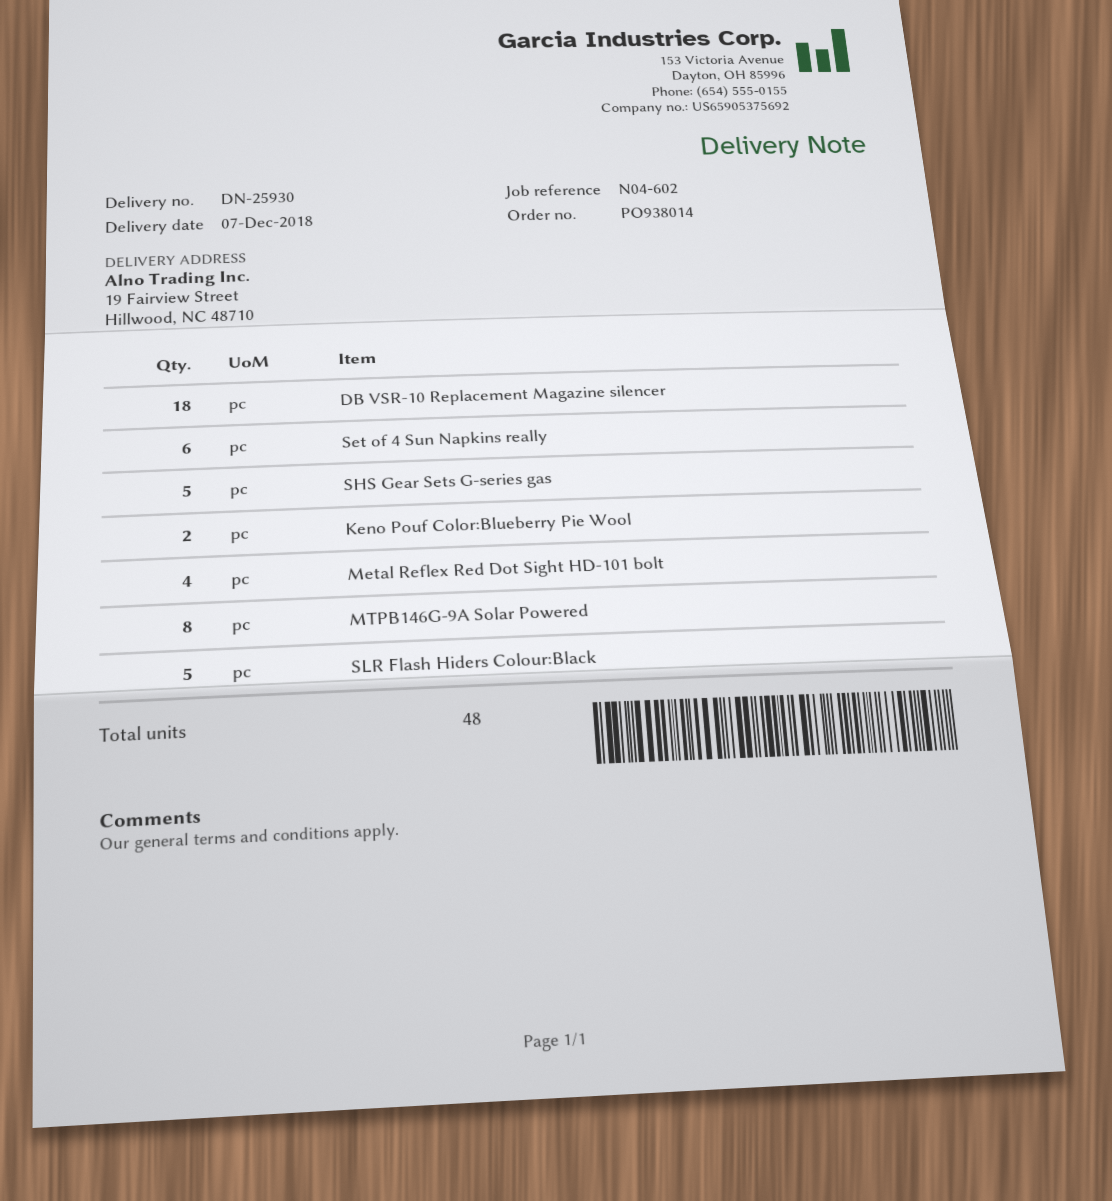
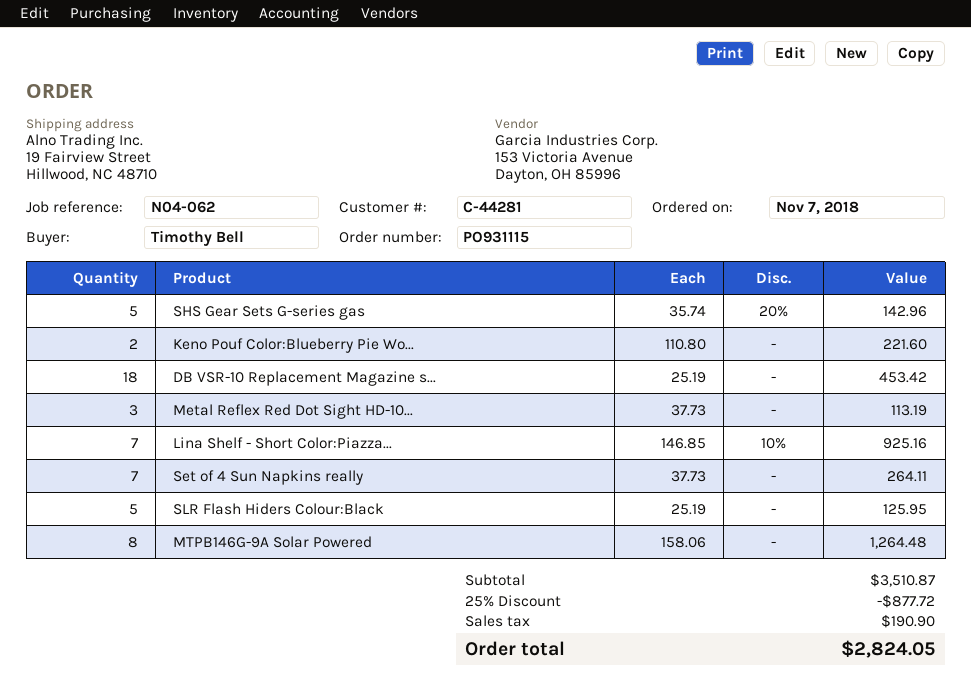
order number: PO938014 -> PO931115
reference: N04-602 -> N04-062
Set of 4 Sun Napkins really: 6 -> 7
Metal Reflex Red Dot Sight HD-101 bolt: 4 -> 3
Lina Shelf - Short Color:Piazza...: none -> 7

